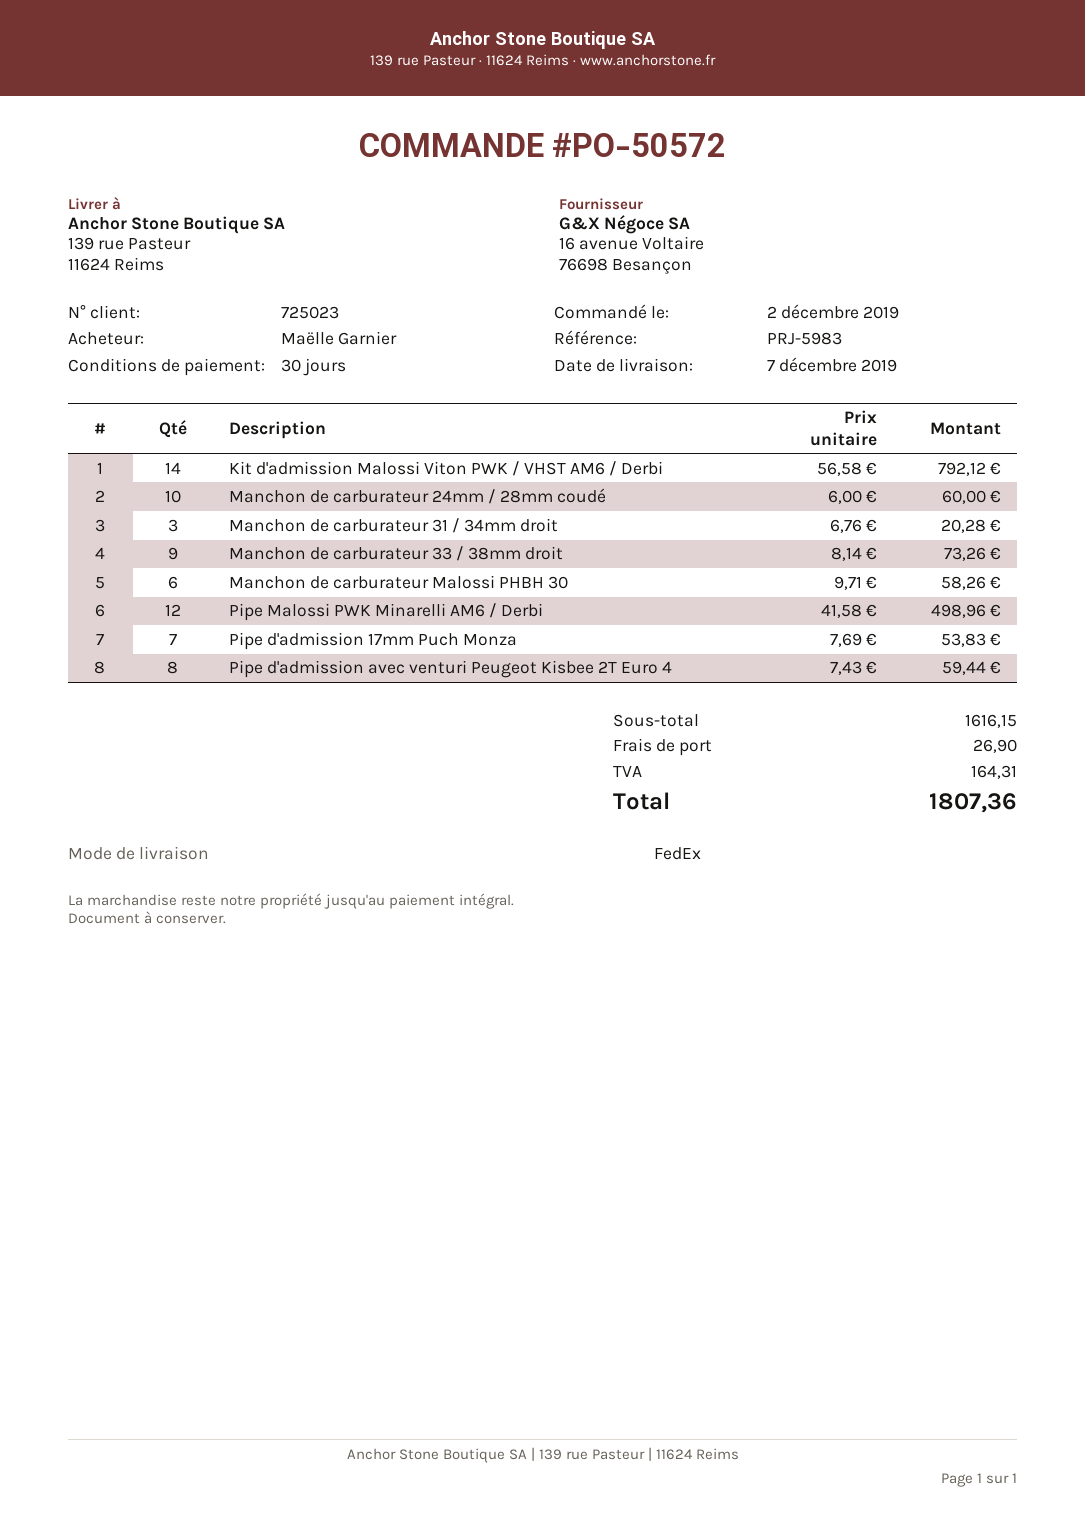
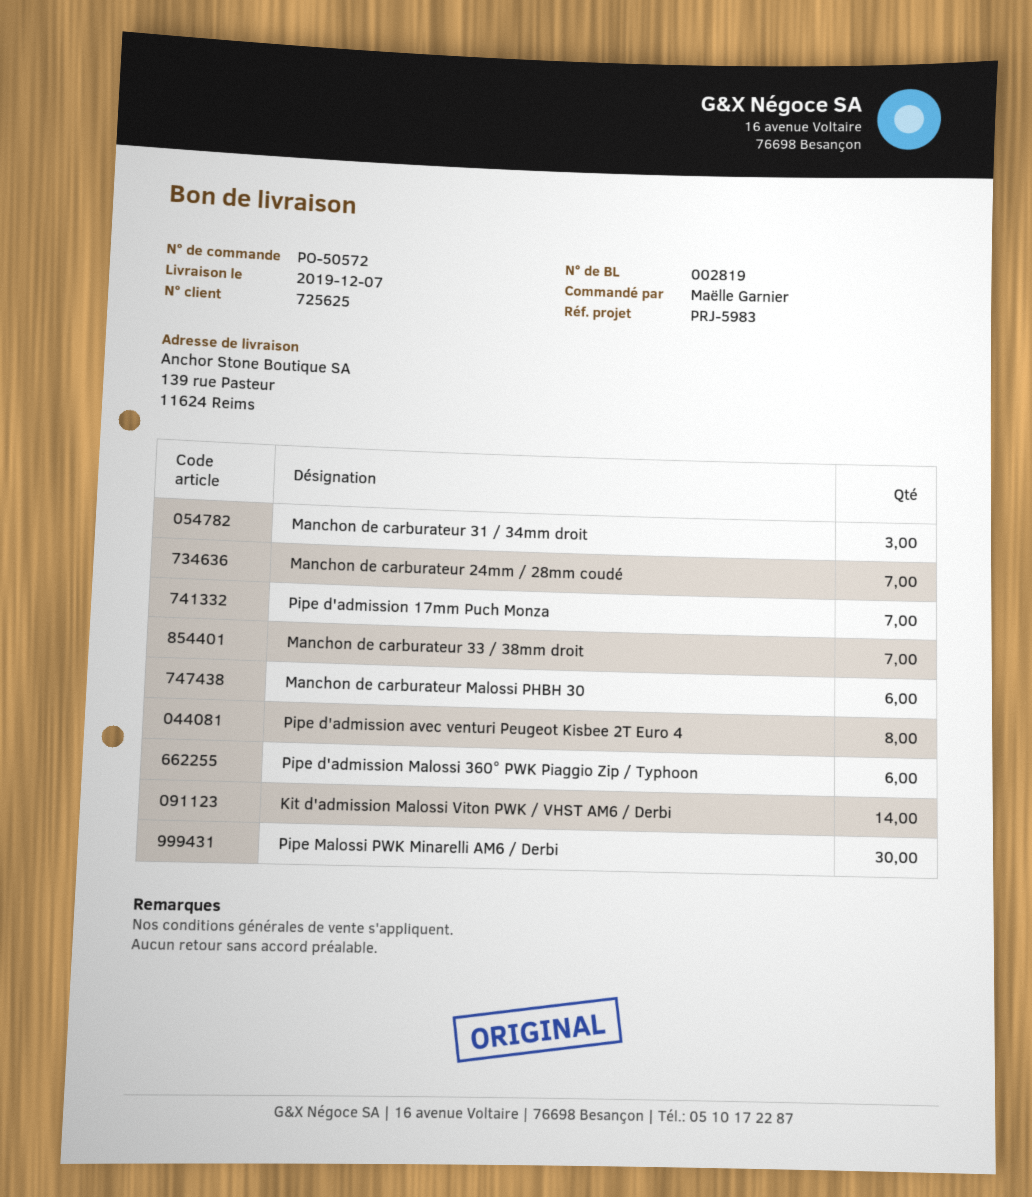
customer number: 725023 -> 725625
Manchon de carburateur 24mm / 28mm coudé: 10 -> 7
Manchon de carburateur 33 / 38mm droit: 9 -> 7
Pipe Malossi PWK Minarelli AM6 / Derbi: 12 -> 30
Pipe d'admission Malossi 360° PWK Piaggio Zip / Typhoon: none -> 6

